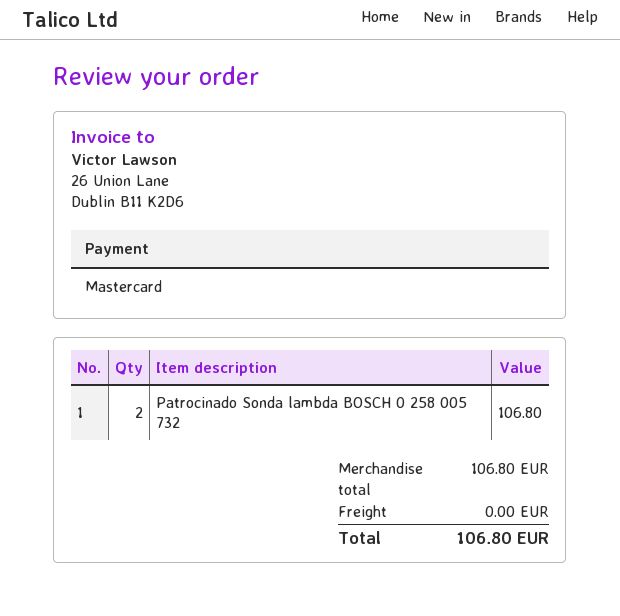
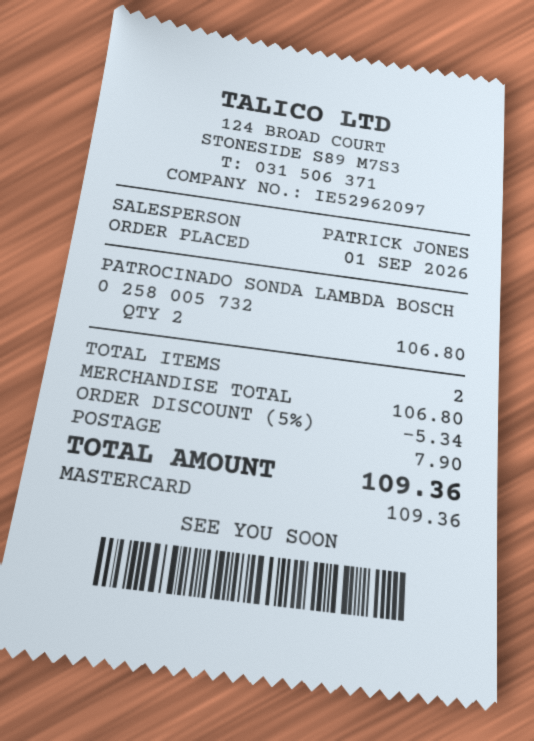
discount: none -> 5% = 5.34
shipping: 0.00 -> 7.90
total: 106.80 -> 109.36

